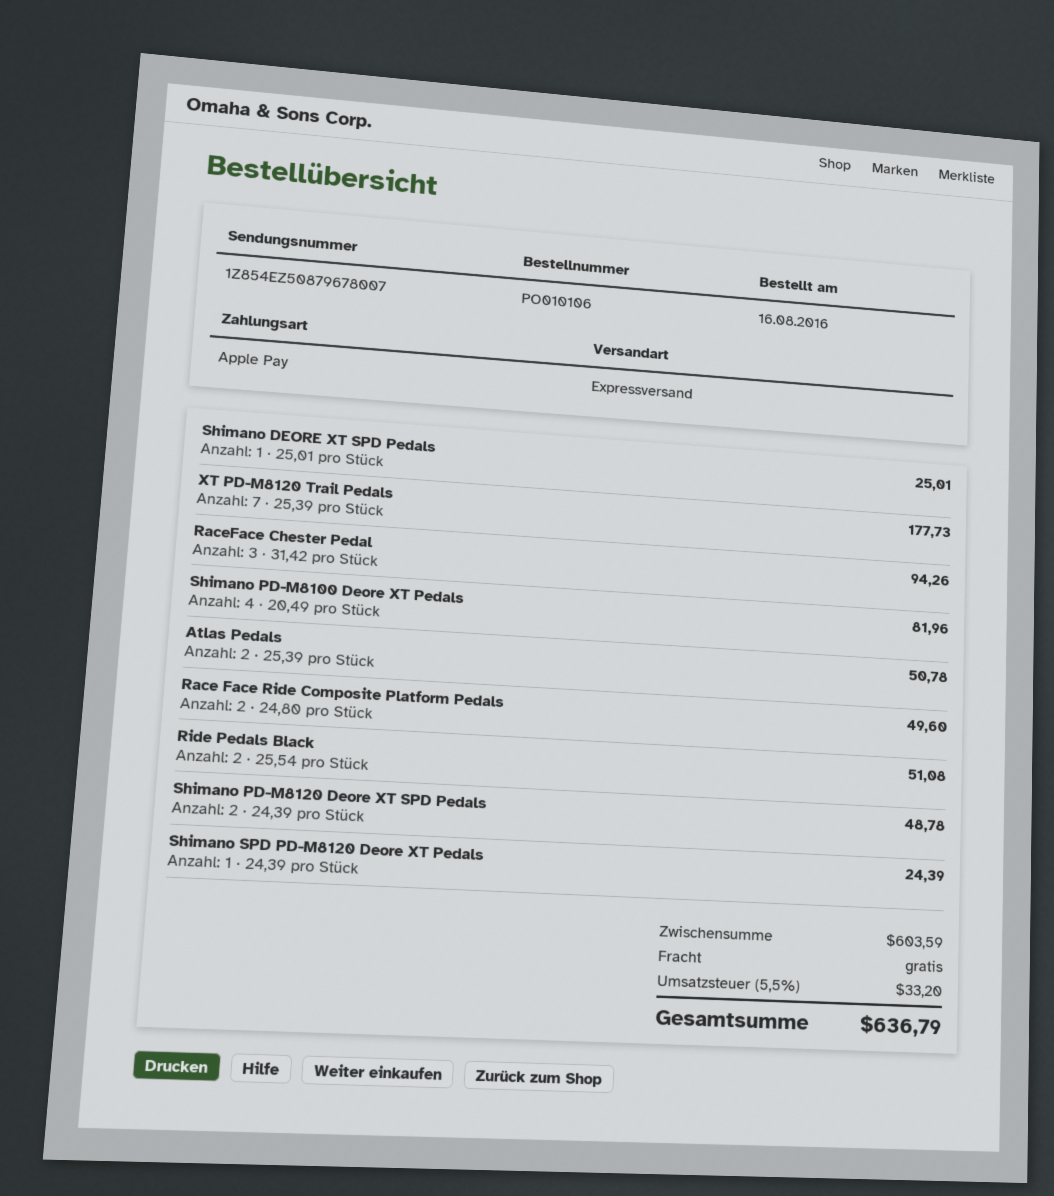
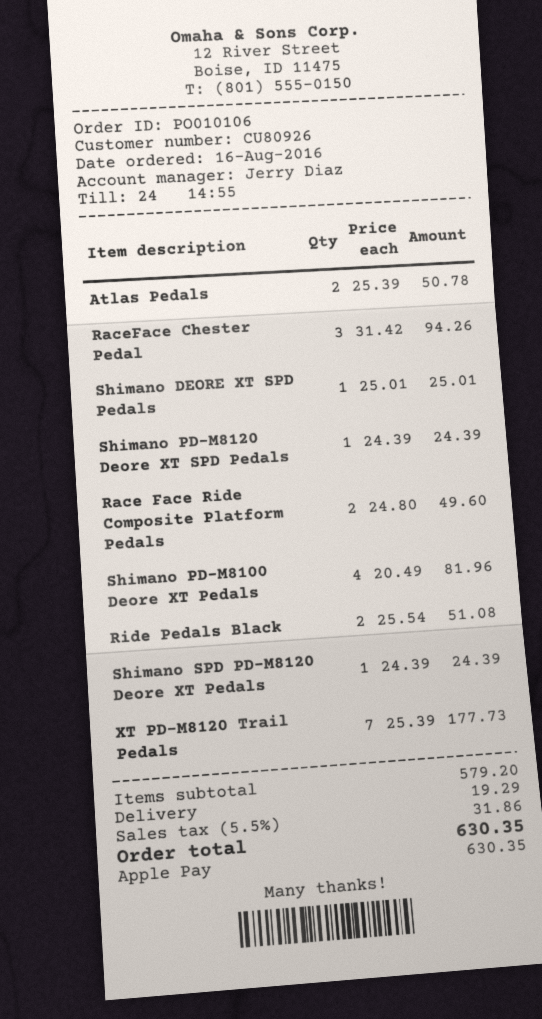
Shimano PD-M8120 Deore XT SPD Pedals: 2 x 24.39 = 48.78 -> 1 x 24.39 = 24.39
subtotal: 603.59 -> 579.20
shipping: 0.00 -> 19.29
tax: 5.5% = 33.20 -> 5.5% = 31.86
total: 636.79 -> 630.35

